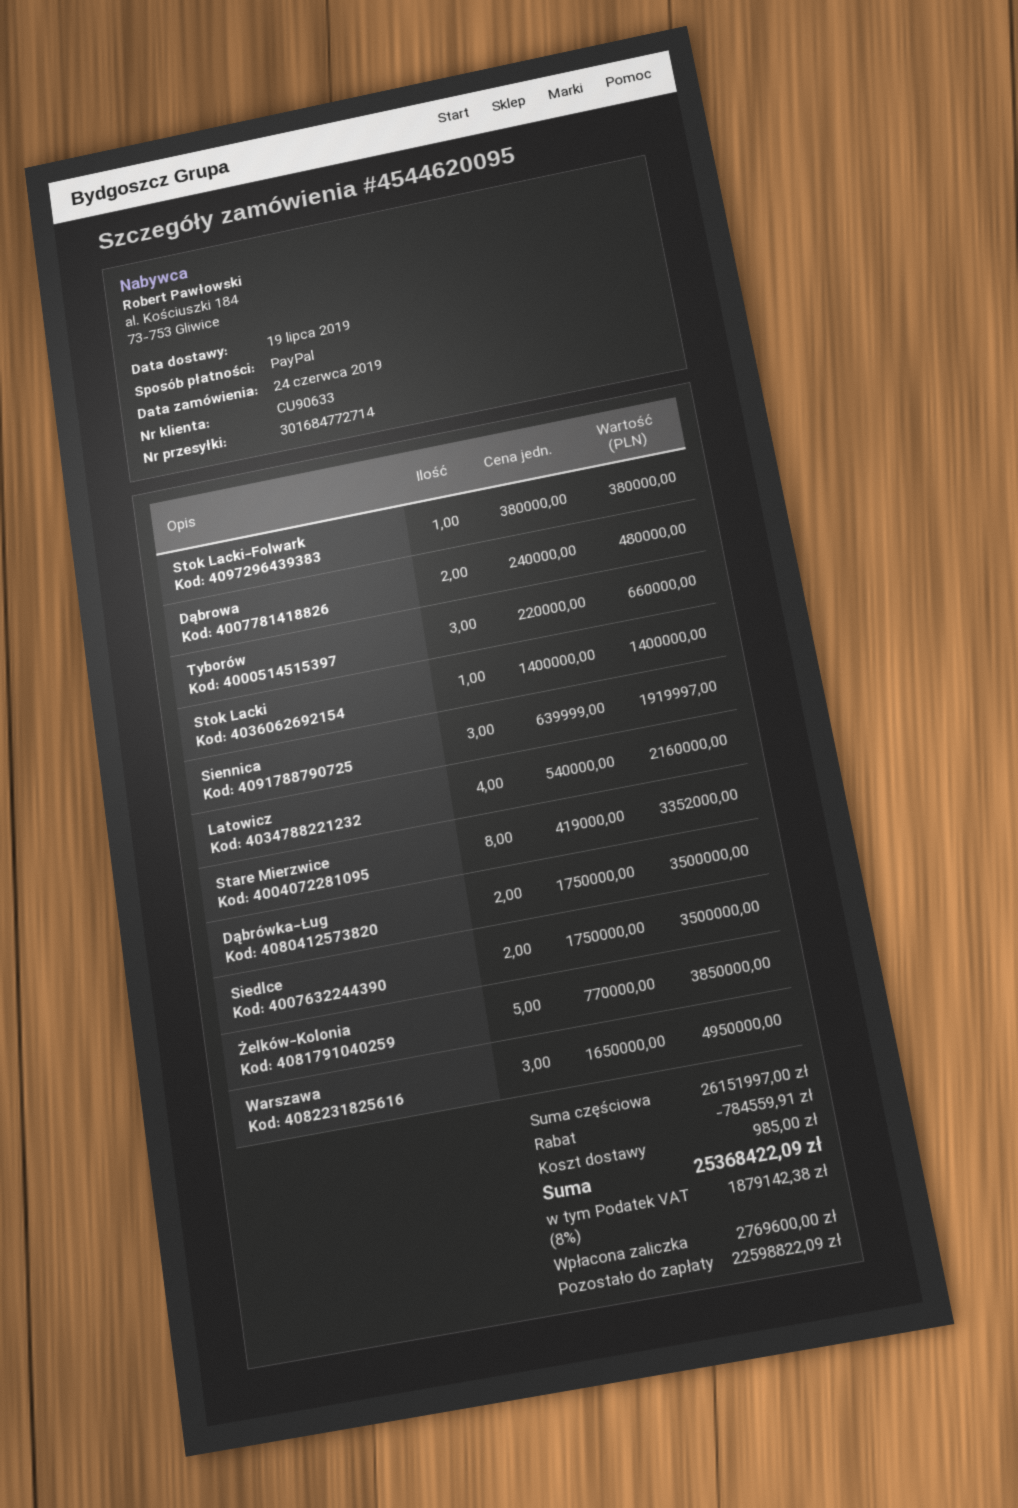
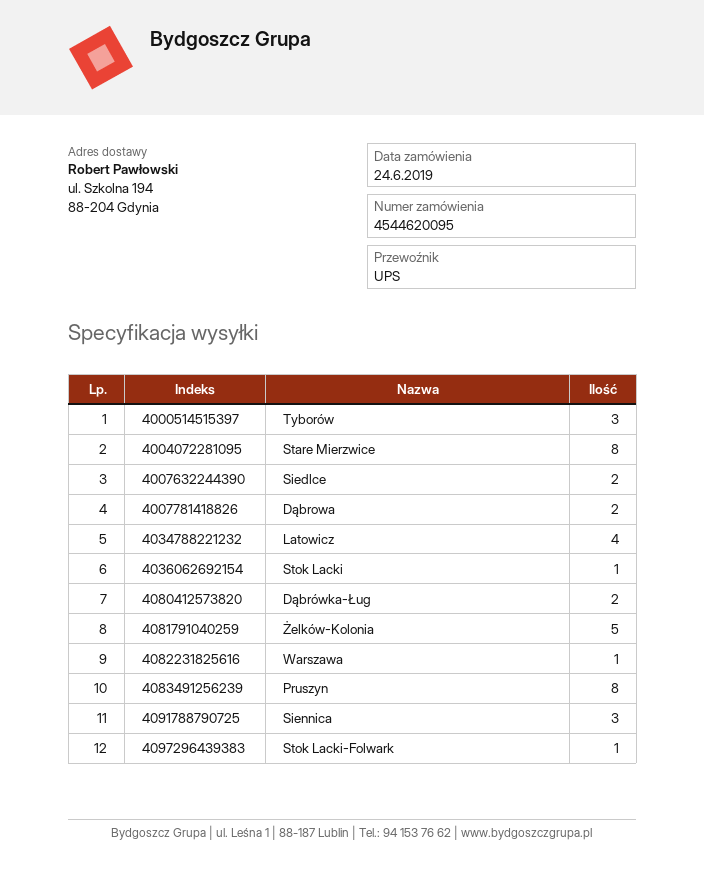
Warszawa: 3 -> 1
Pruszyn: none -> 8

